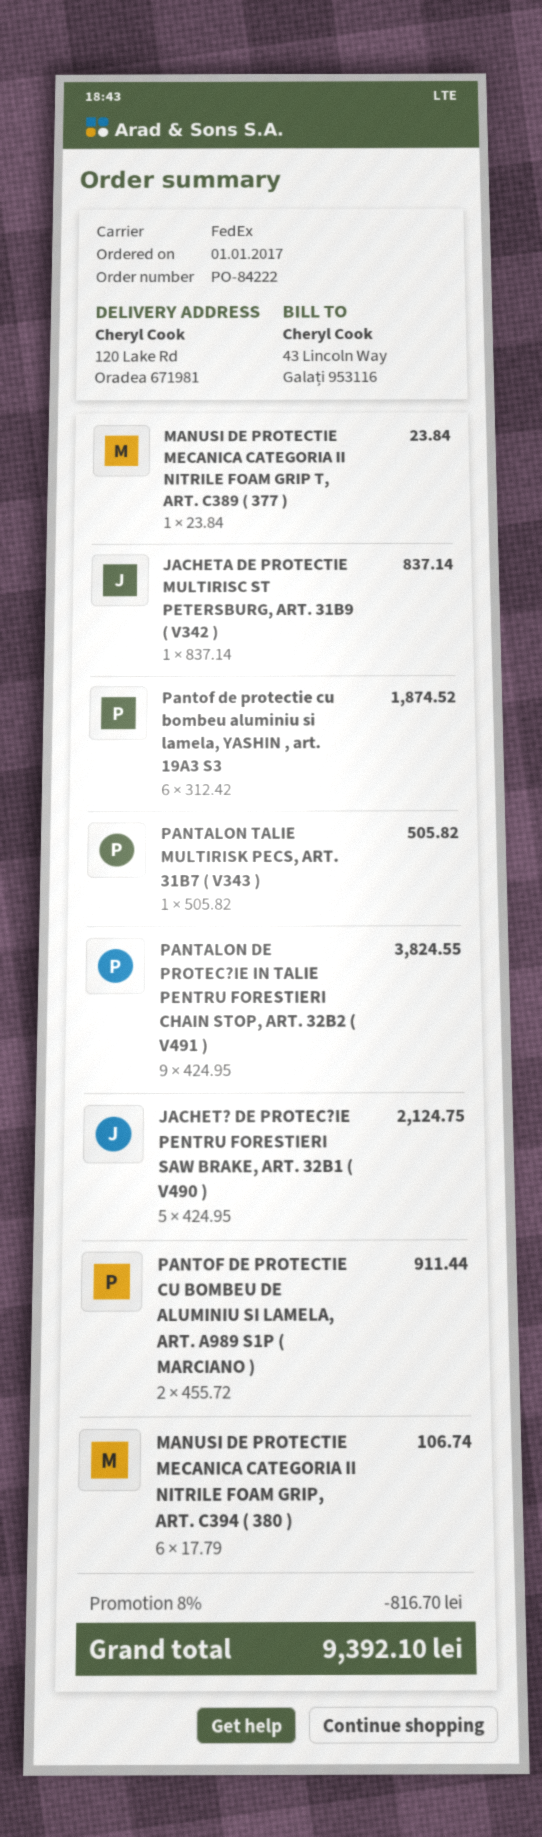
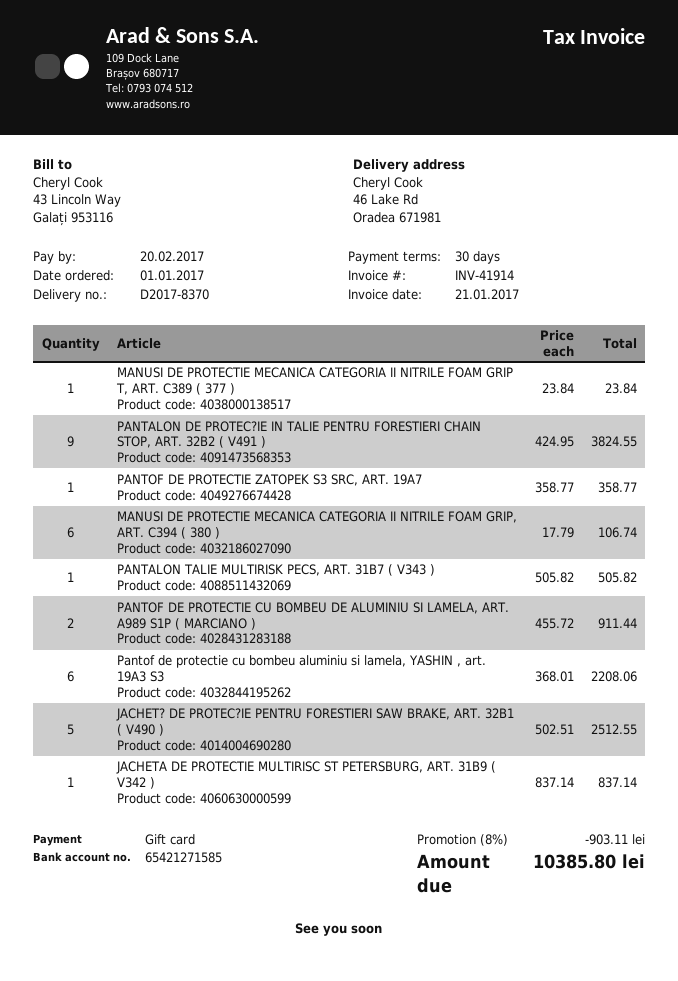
ship to: 120 Lake Rd, Oradea 671981 -> 46 Lake Rd, Oradea 671981
Pantof de protectie cu bombeu aluminiu si lamela, YASHIN , art. 19A3 S3: 6 x 312.42 = 1874.52 -> 6 x 368.01 = 2208.06
JACHET? DE PROTEC?IE PENTRU FORESTIERI SAW BRAKE, ART. 32B1 ( V490 ): 5 x 424.95 = 2124.75 -> 5 x 502.51 = 2512.55
PANTOF DE PROTECTIE ZATOPEK S3 SRC, ART. 19A7: none -> 1 x 358.77 = 358.77
discount: 8% = 816.70 -> 8% = 903.11
total: 9392.10 -> 10385.80

